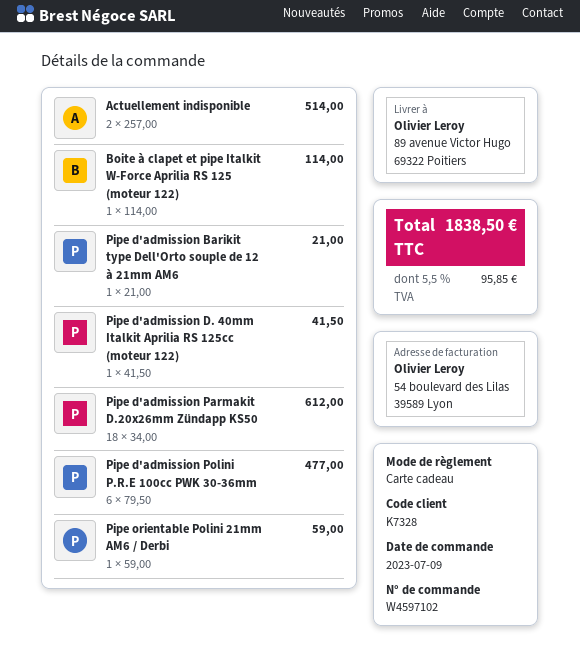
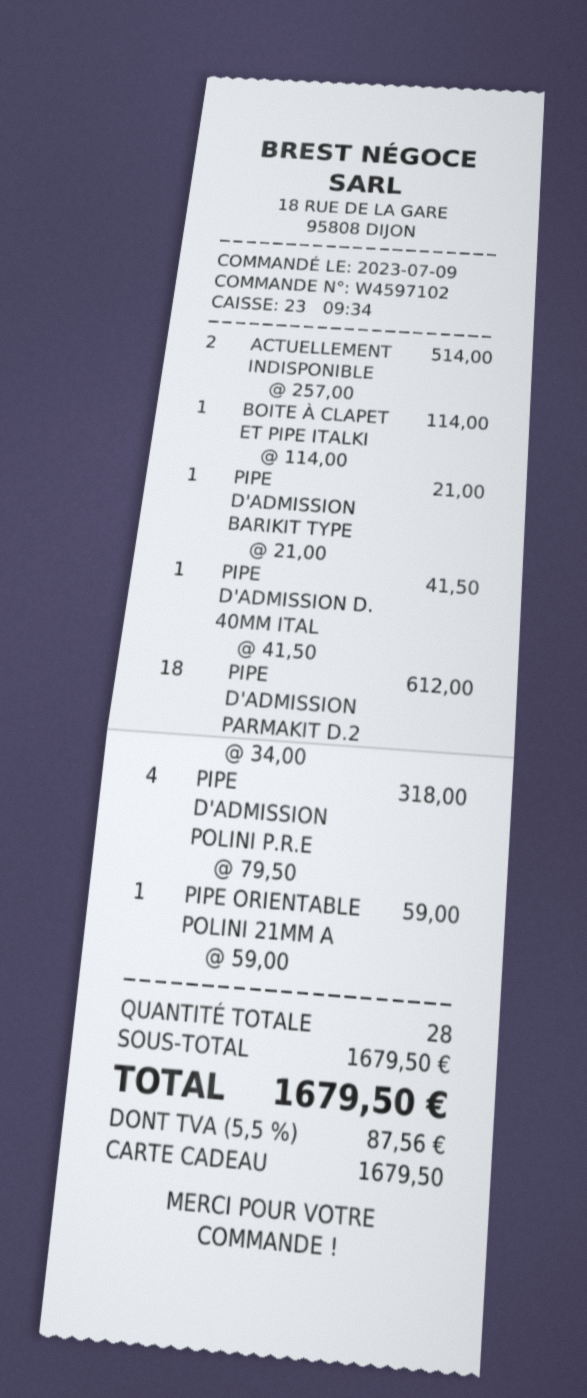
Pipe d'admission Polini P.R.E 100cc PWK 30-36mm: 6 x 79.50 = 477.00 -> 4 x 79.50 = 318.00
tax: 5.5% = 95.85 -> 5.5% = 87.56
total: 1838.50 -> 1679.50

